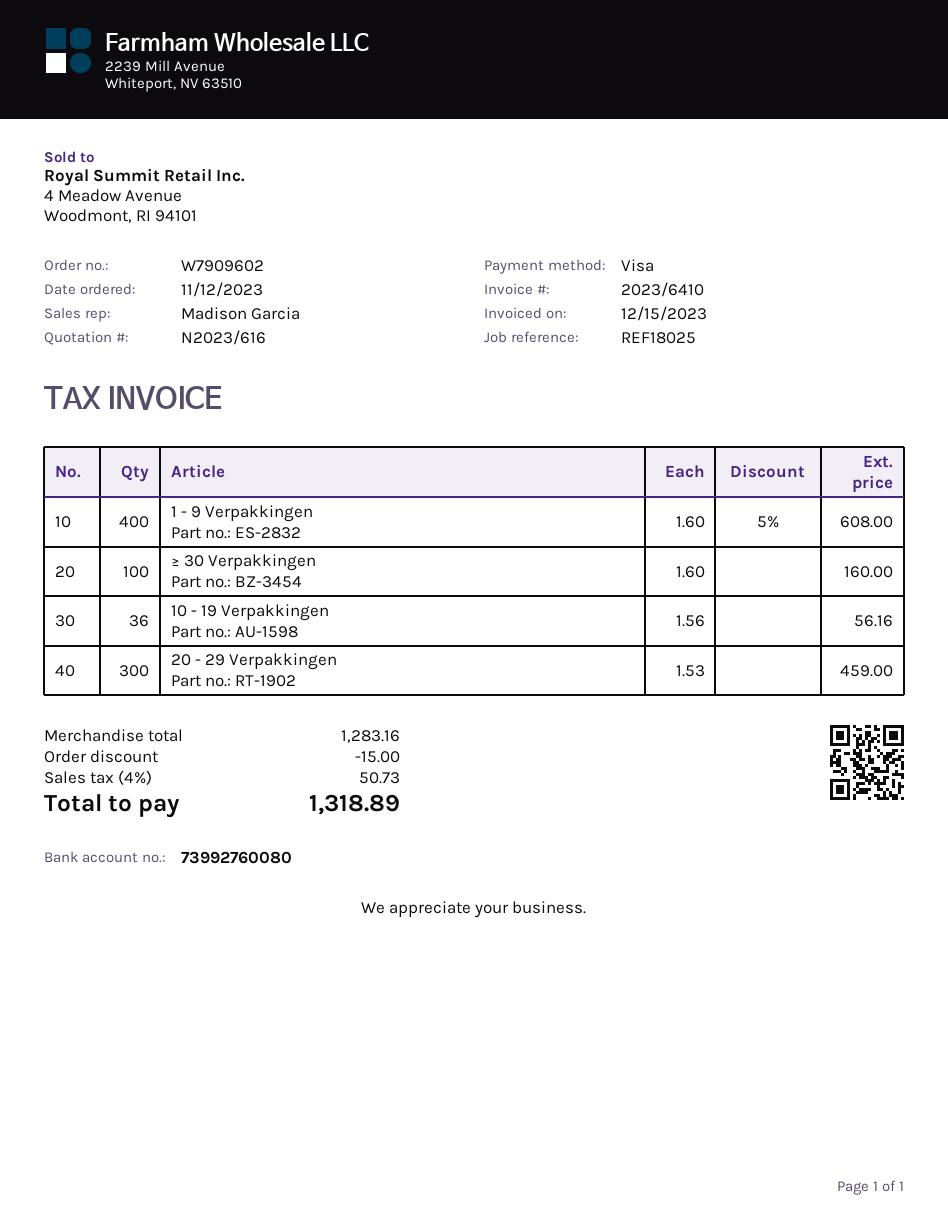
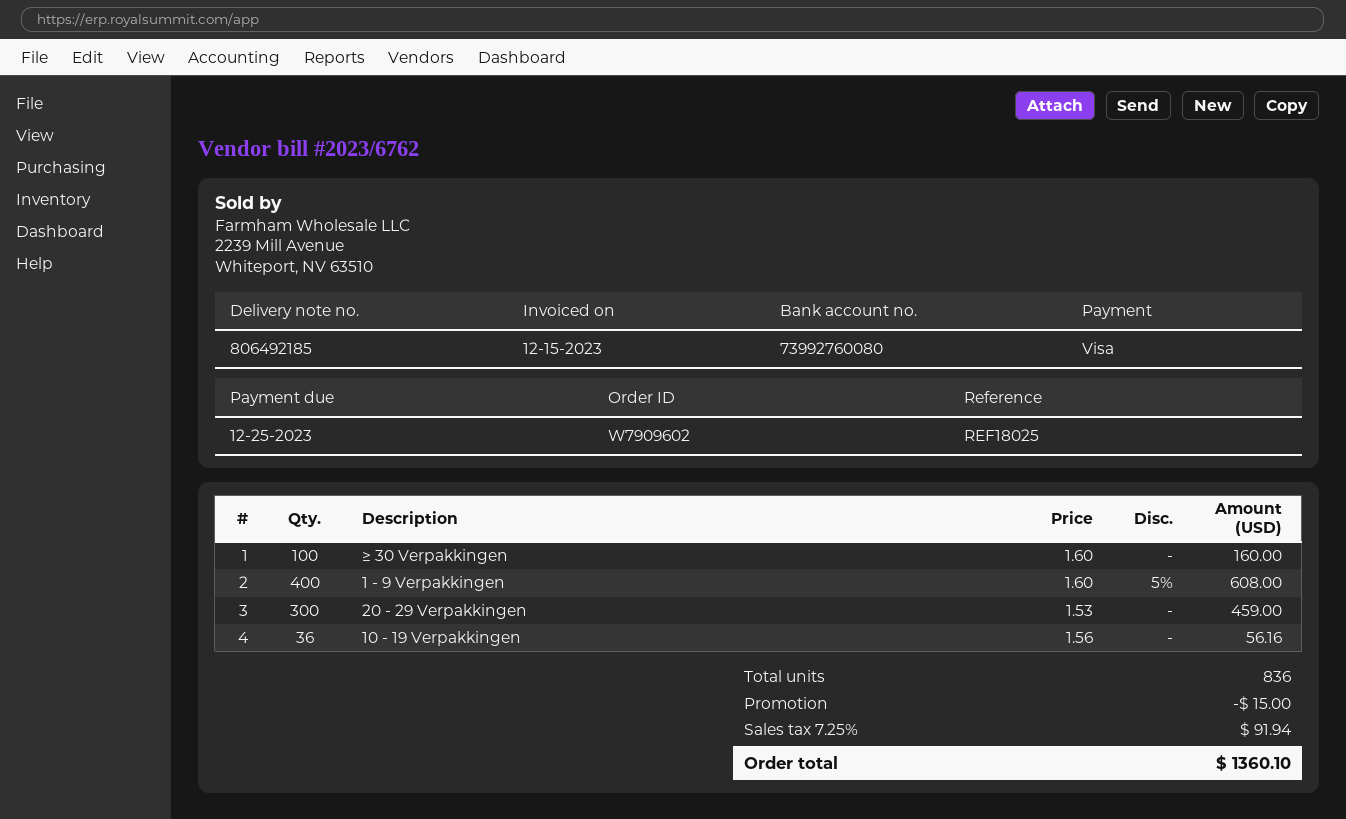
invoice number: 2023/6410 -> 2023/6762
tax: 4% = 50.73 -> 7.25% = 91.94
total: 1318.89 -> 1360.10

